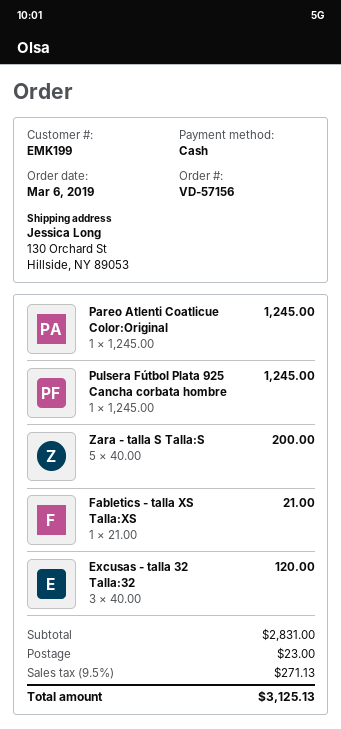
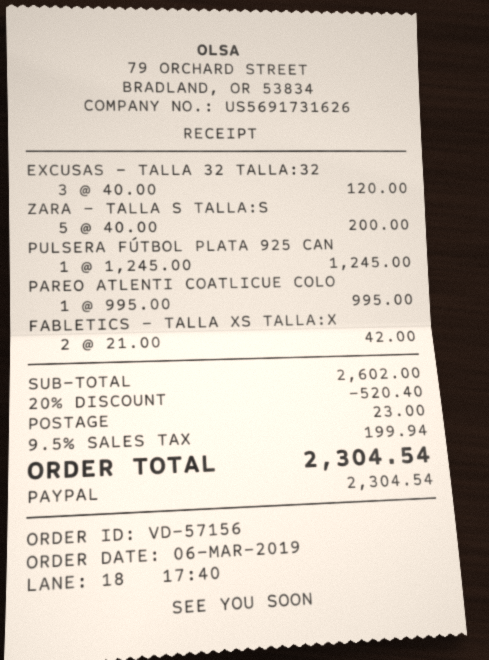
payment method: cash -> PayPal
Pareo Atlenti Coatlicue Color:Original: 1 x 1245.00 = 1245.00 -> 1 x 995.00 = 995.00
Fabletics - talla XS Talla:XS: 1 x 21.00 = 21.00 -> 2 x 21.00 = 42.00
subtotal: 2831.00 -> 2602.00
discount: none -> 20% = 520.40
tax: 9.5% = 271.13 -> 9.5% = 199.94
total: 3125.13 -> 2304.54

